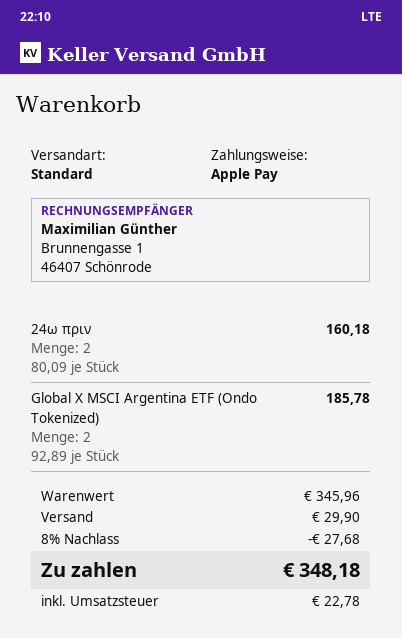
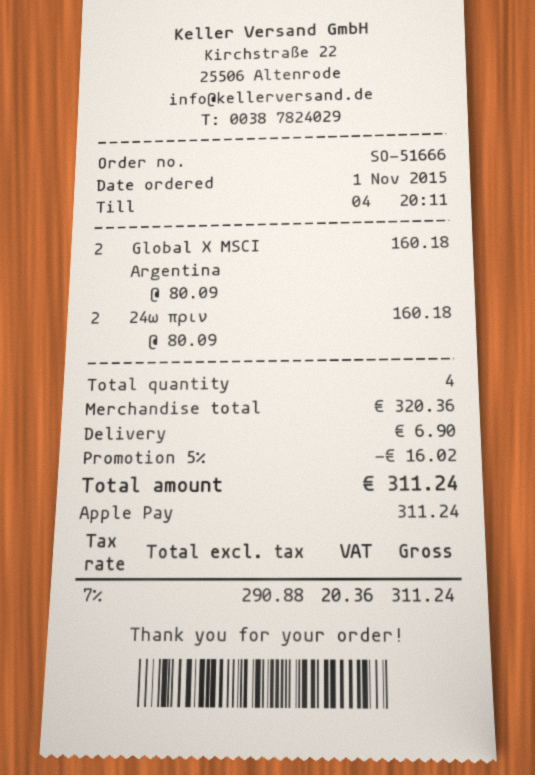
Global X MSCI Argentina ETF (Ondo Tokenized): 2 x 92.89 = 185.78 -> 2 x 80.09 = 160.18
subtotal: 345.96 -> 320.36
discount: 8% = 27.68 -> 5% = 16.02
shipping: 29.90 -> 6.90
tax: 22.78 -> 20.36
total: 348.18 -> 311.24

